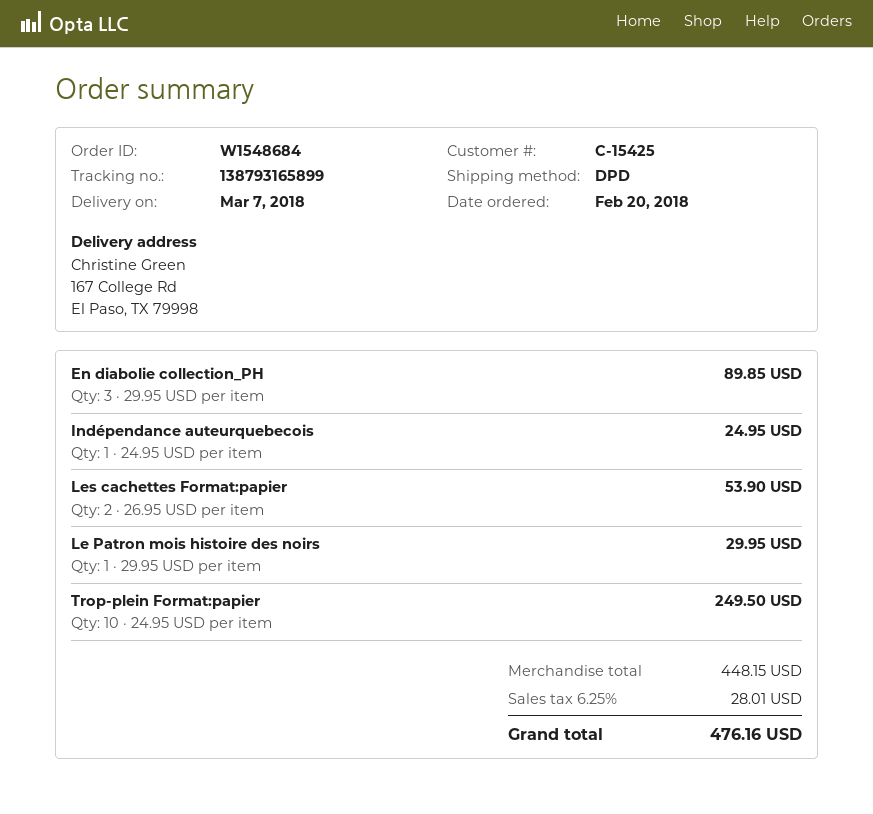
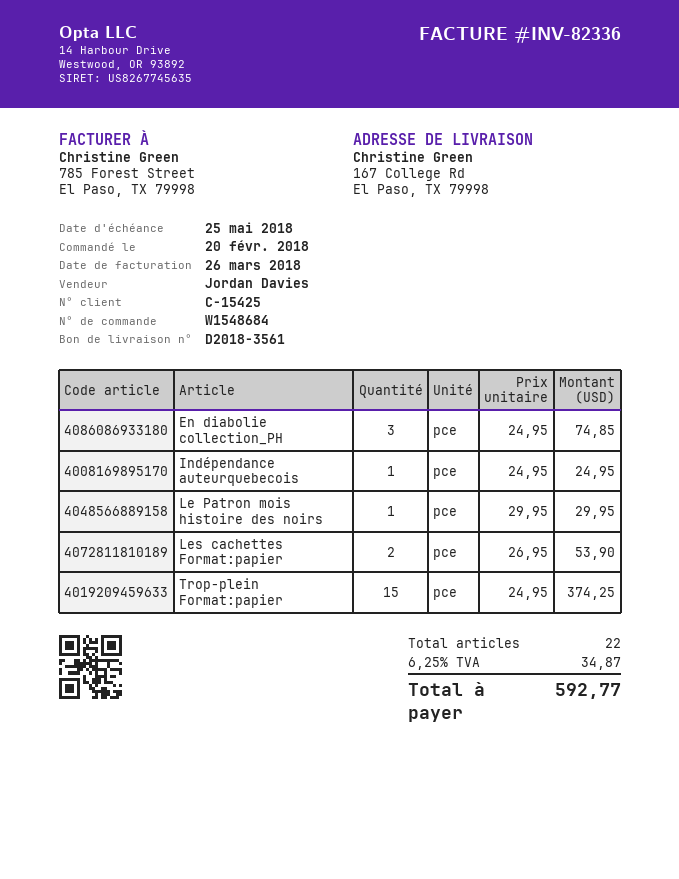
En diabolie collection_PH: 3 x 29.95 = 89.85 -> 3 x 24.95 = 74.85
Trop-plein Format:papier: 10 x 24.95 = 249.50 -> 15 x 24.95 = 374.25
tax: 6.25% = 28.01 -> 6.25% = 34.87
total: 476.16 -> 592.77

